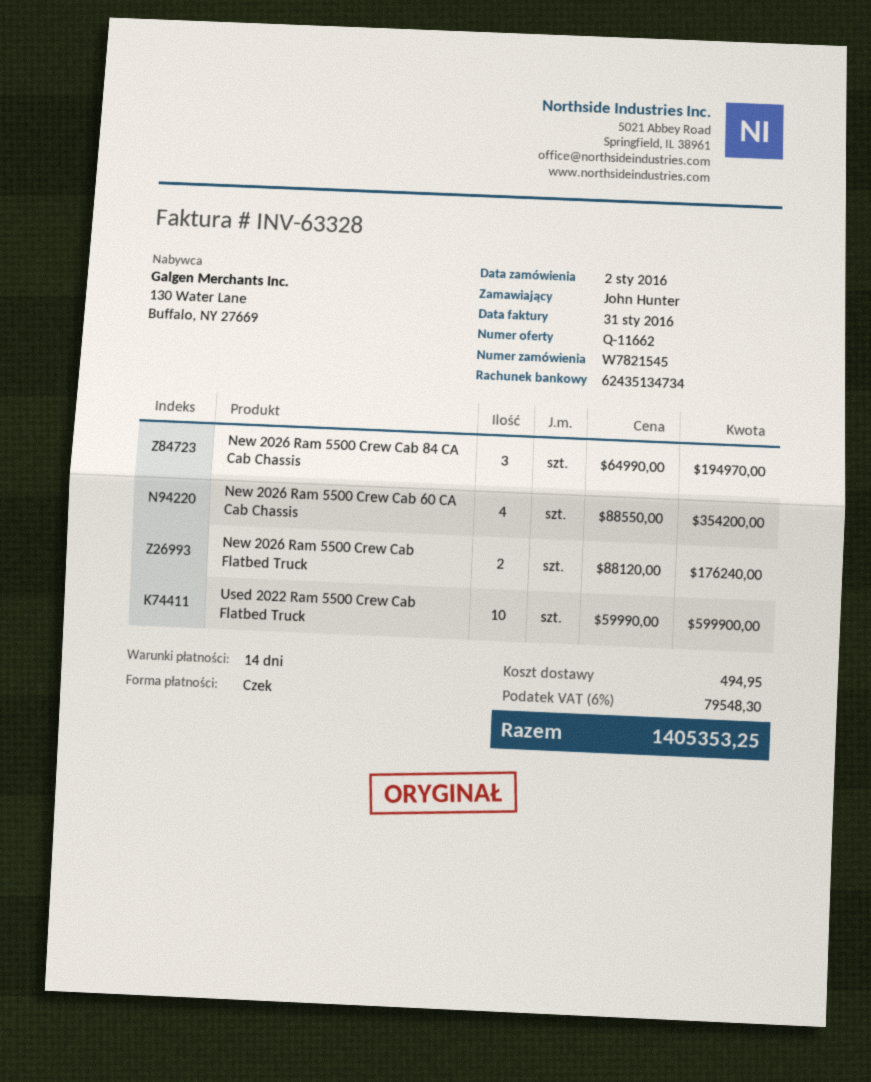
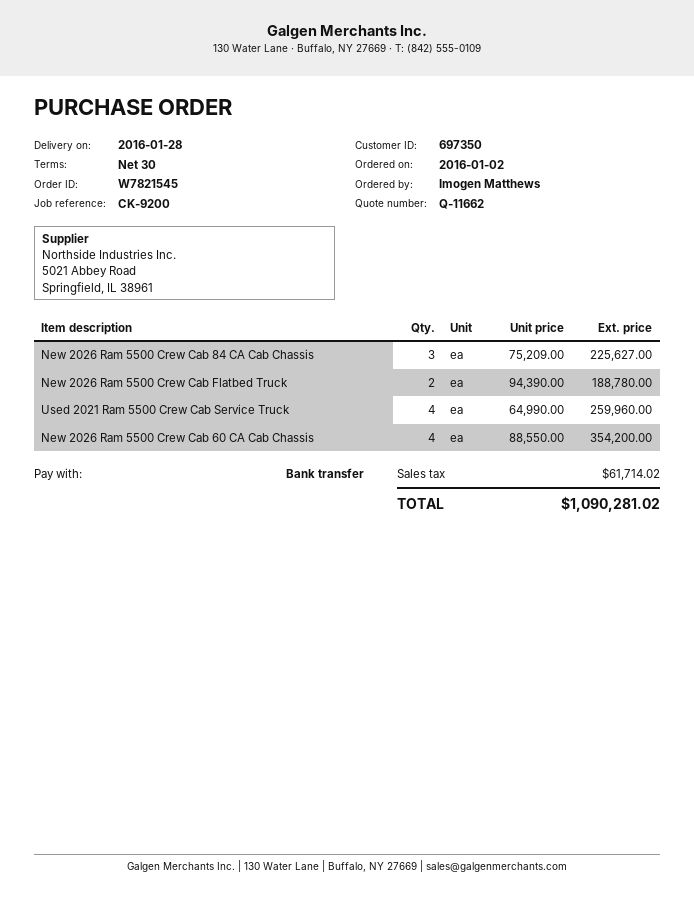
payment terms: 14 days -> 30 days
ordered by: John Hunter -> Imogen Matthews
payment method: cheque -> bank transfer
New 2026 Ram 5500 Crew Cab 84 CA Cab Chassis: 3 x 64990.00 = 194970.00 -> 3 x 75209.00 = 225627.00
New 2026 Ram 5500 Crew Cab Flatbed Truck: 2 x 88120.00 = 176240.00 -> 2 x 94390.00 = 188780.00
Used 2022 Ram 5500 Crew Cab Flatbed Truck: 10 x 59990.00 = 599900.00 -> none
Used 2021 Ram 5500 Crew Cab Service Truck: none -> 4 x 64990.00 = 259960.00
shipping: 494.95 -> none
tax: 79548.30 -> 61714.02
total: 1405353.25 -> 1090281.02

